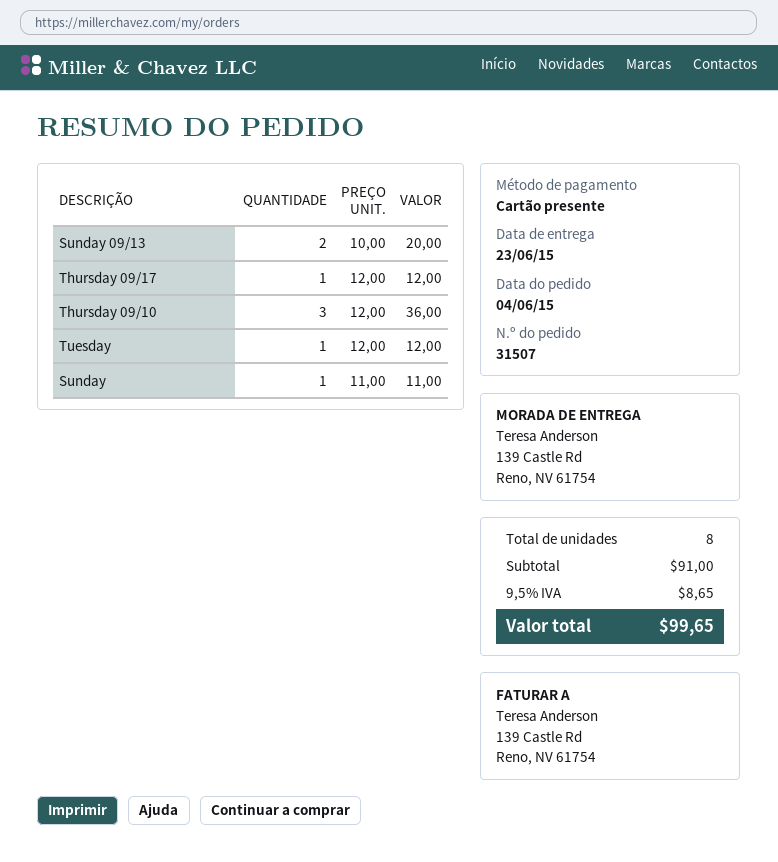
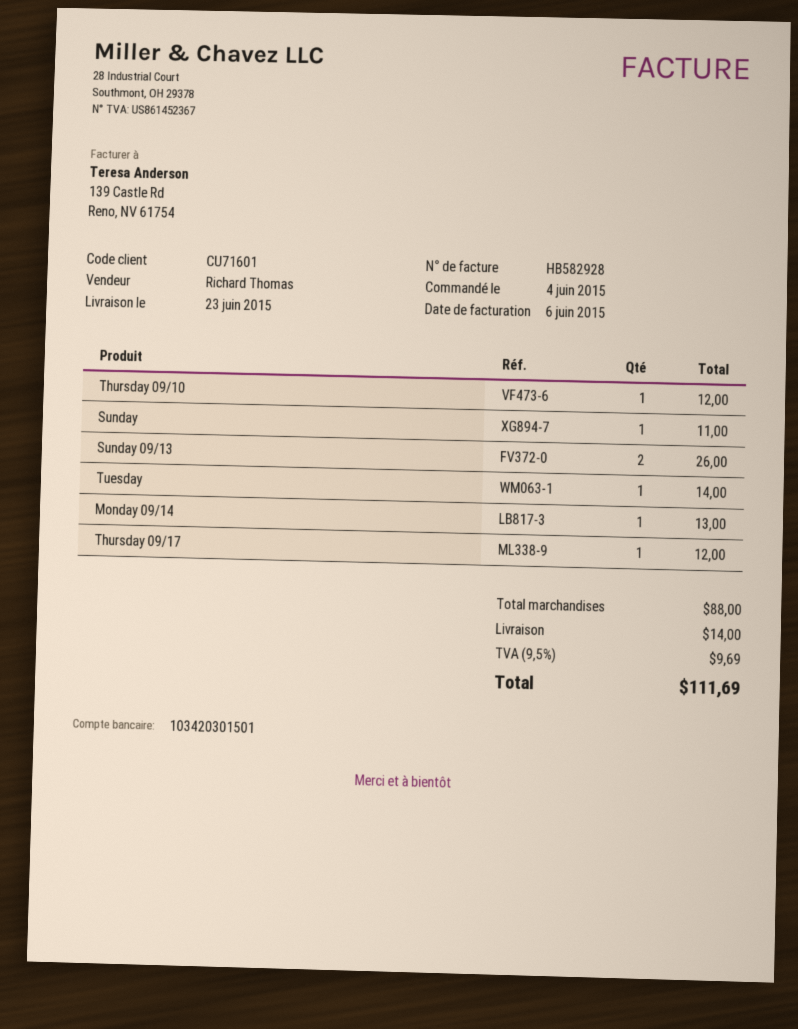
Sunday 09/13: 2 for 20.00 -> 2 for 26.00
Thursday 09/10: 3 for 36.00 -> 1 for 12.00
Tuesday: 1 for 12.00 -> 1 for 14.00
Monday 09/14: none -> 1 for 13.00
subtotal: 91.00 -> 88.00
shipping: none -> 14.00
tax: 9.5% = 8.65 -> 9.5% = 9.69
total: 99.65 -> 111.69

